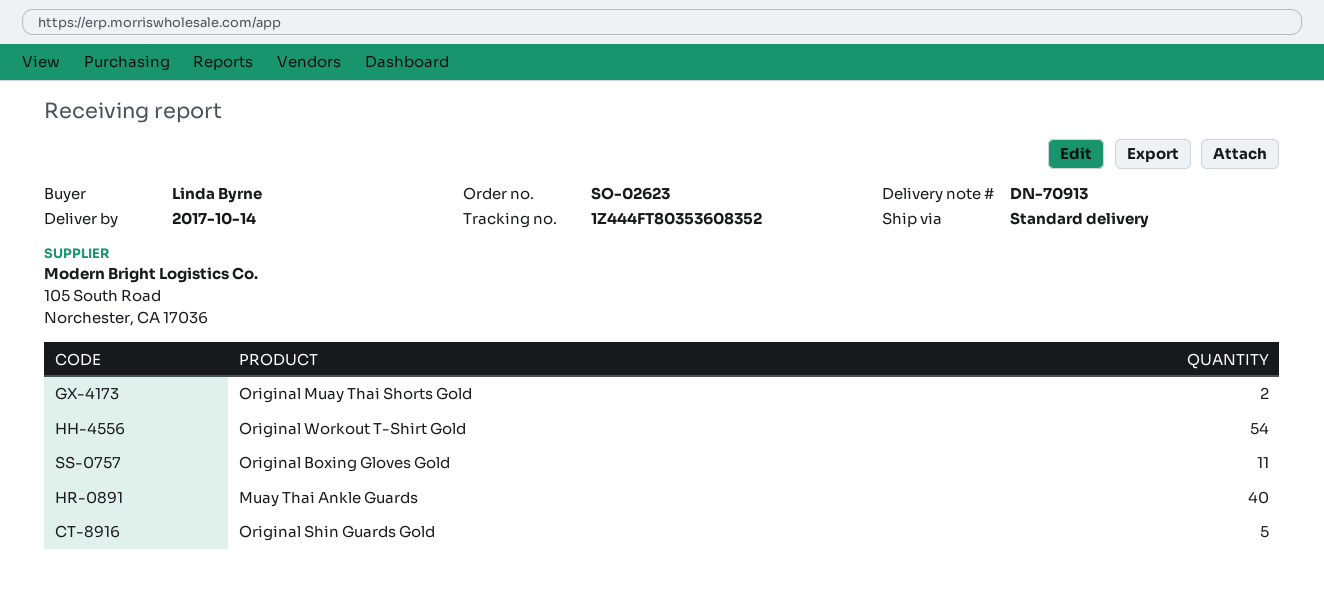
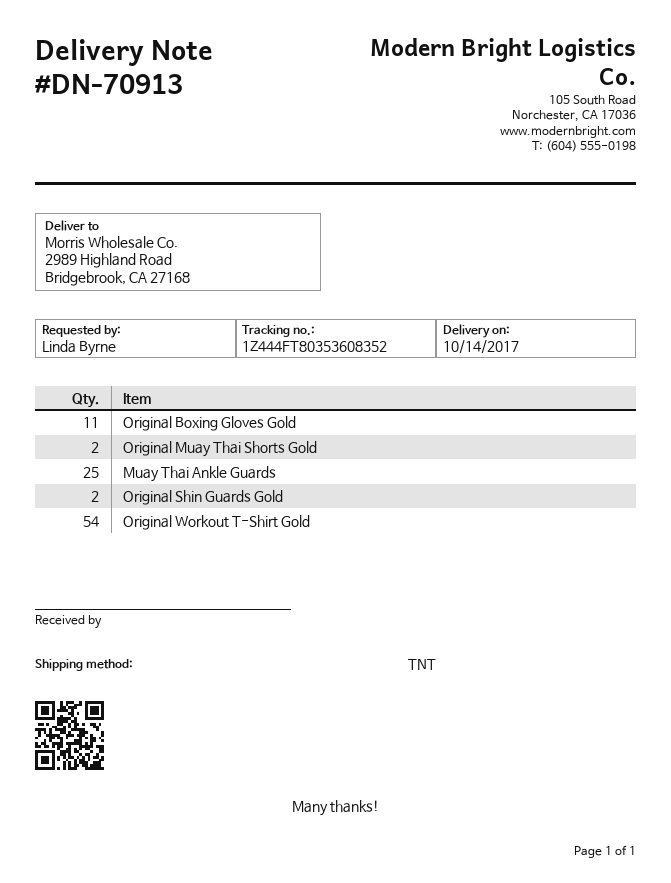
shipping method: standard -> TNT
Muay Thai Ankle Guards: 40 -> 25
Original Shin Guards Gold: 5 -> 2

